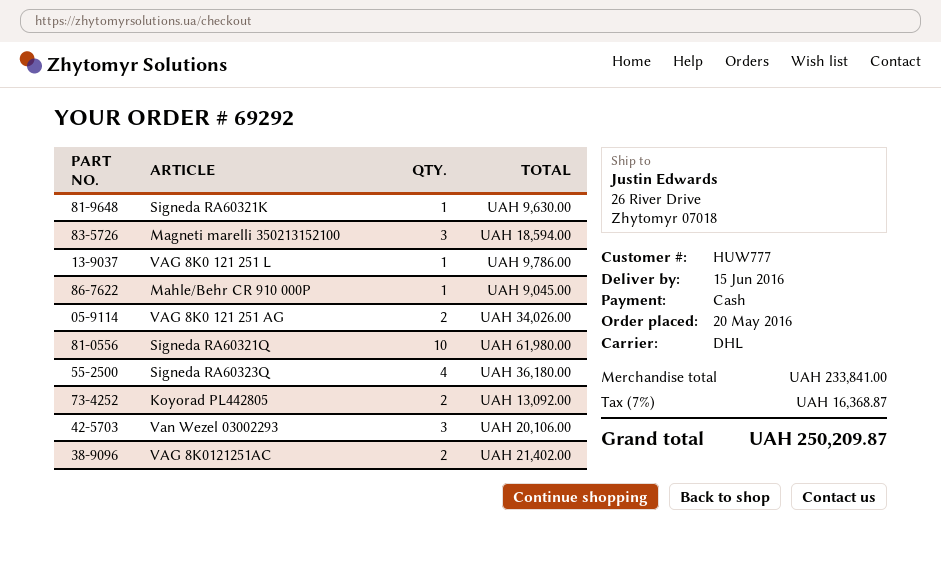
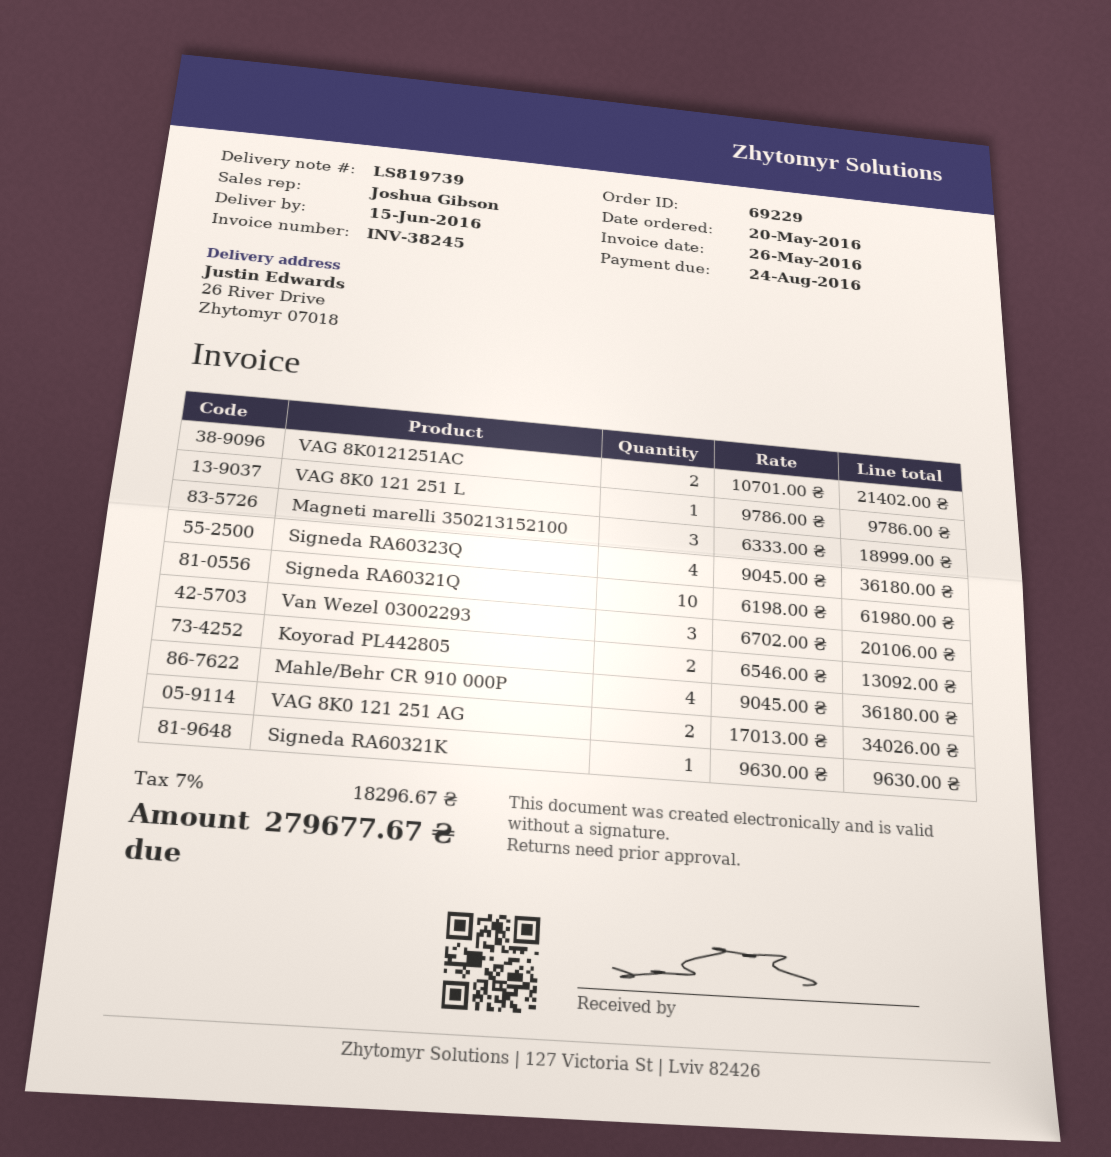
order number: 69292 -> 69229
Magneti marelli 350213152100: 3 for 18594.00 -> 3 for 18999.00
Mahle/Behr CR 910 000P: 1 for 9045.00 -> 4 for 36180.00
tax: 7% = 16368.87 -> 7% = 18296.67
total: 250209.87 -> 279677.67

